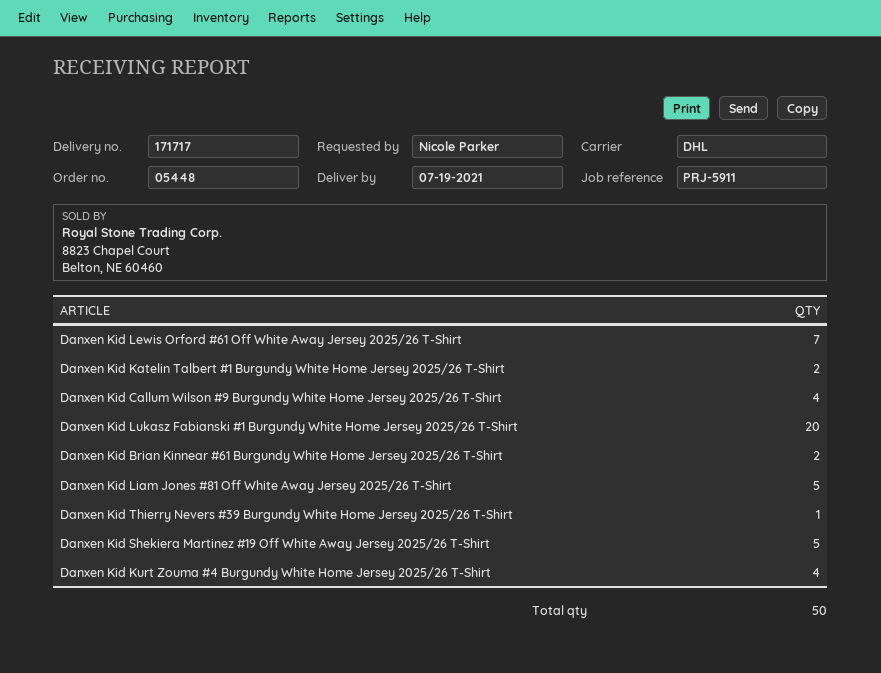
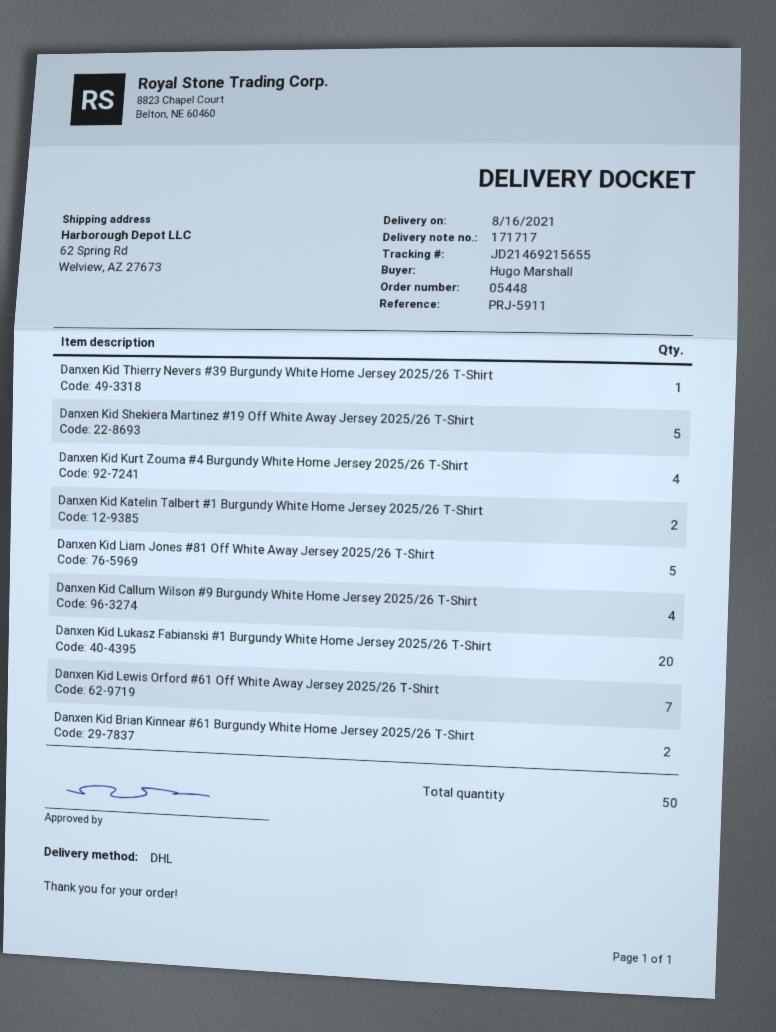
delivery date: 2021-07-19 -> 2021-08-16
ordered by: Nicole Parker -> Hugo Marshall

